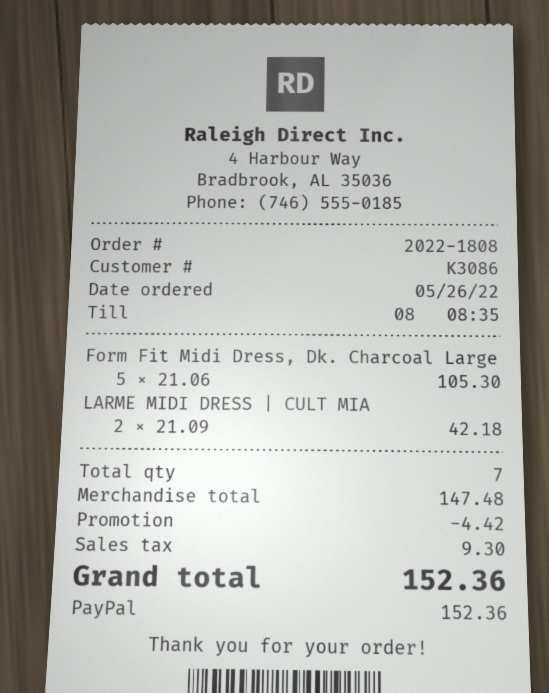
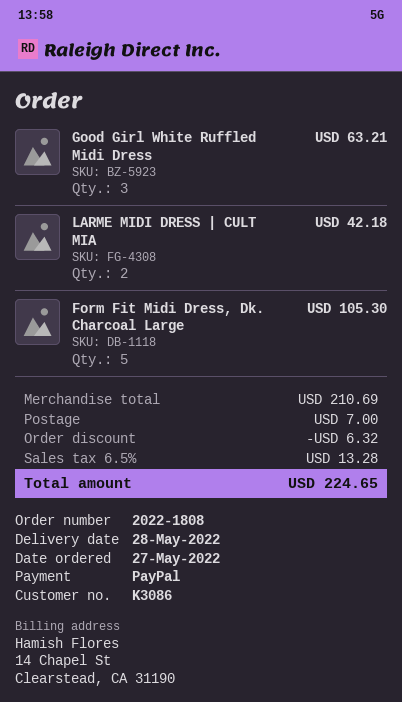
order date: 2022-05-26 -> 2022-05-27
Good Girl White Ruffled Midi Dress: none -> 3 for 63.21
subtotal: 147.48 -> 210.69
discount: 4.42 -> 6.32
shipping: none -> 7.00
tax: 9.30 -> 13.28
total: 152.36 -> 224.65

